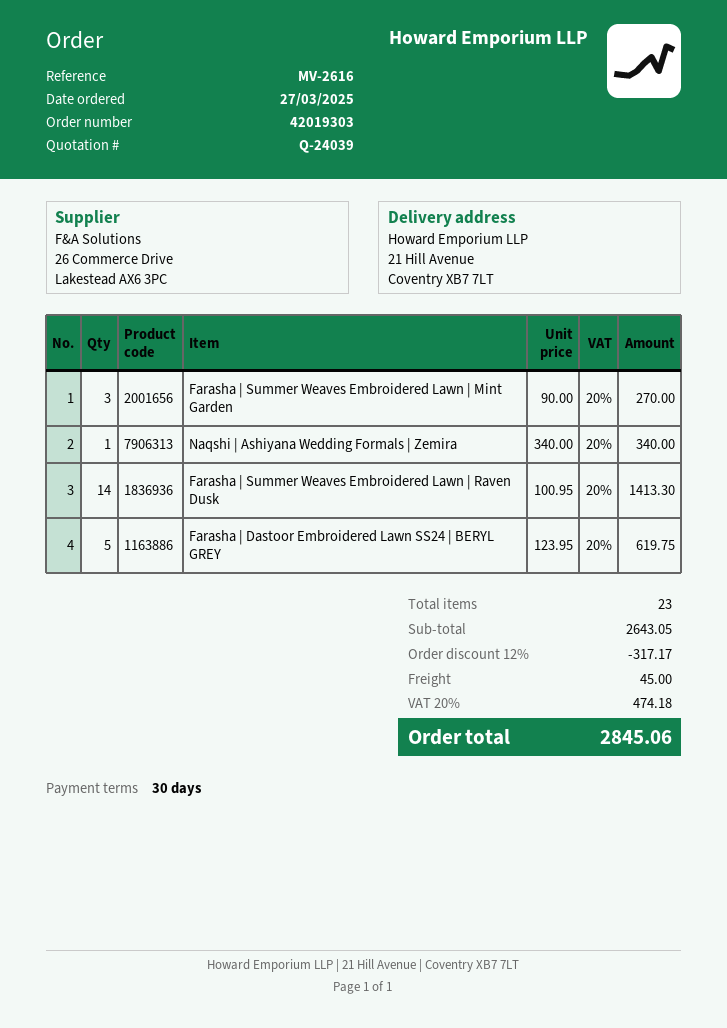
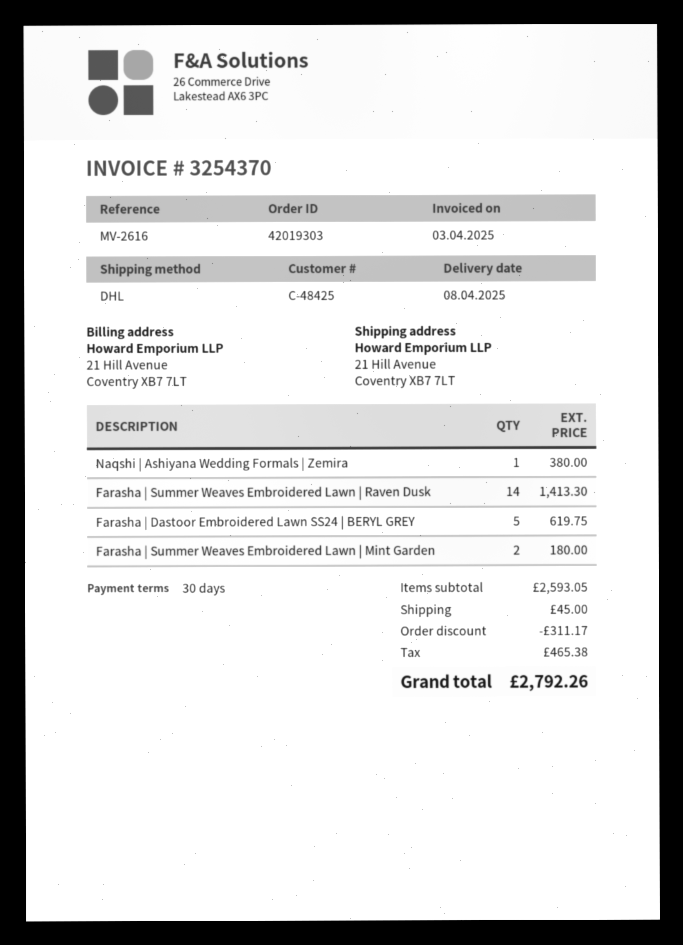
Farasha | Summer Weaves Embroidered Lawn | Mint Garden: 3 for 270.00 -> 2 for 180.00
Naqshi | Ashiyana Wedding Formals | Zemira: 1 for 340.00 -> 1 for 380.00
subtotal: 2643.05 -> 2593.05
discount: 317.17 -> 311.17
tax: 474.18 -> 465.38
total: 2845.06 -> 2792.26

